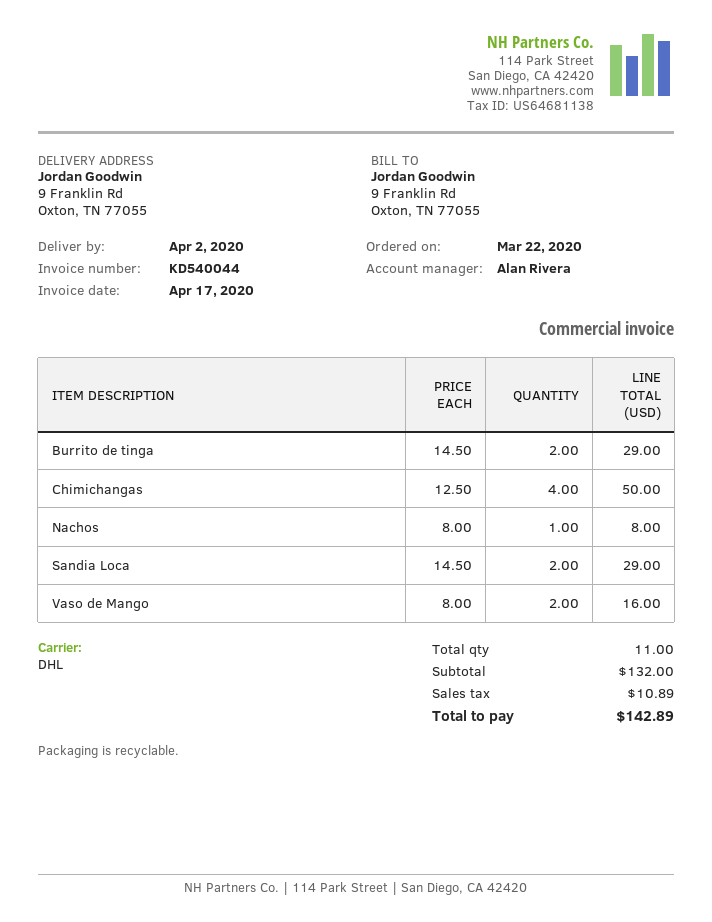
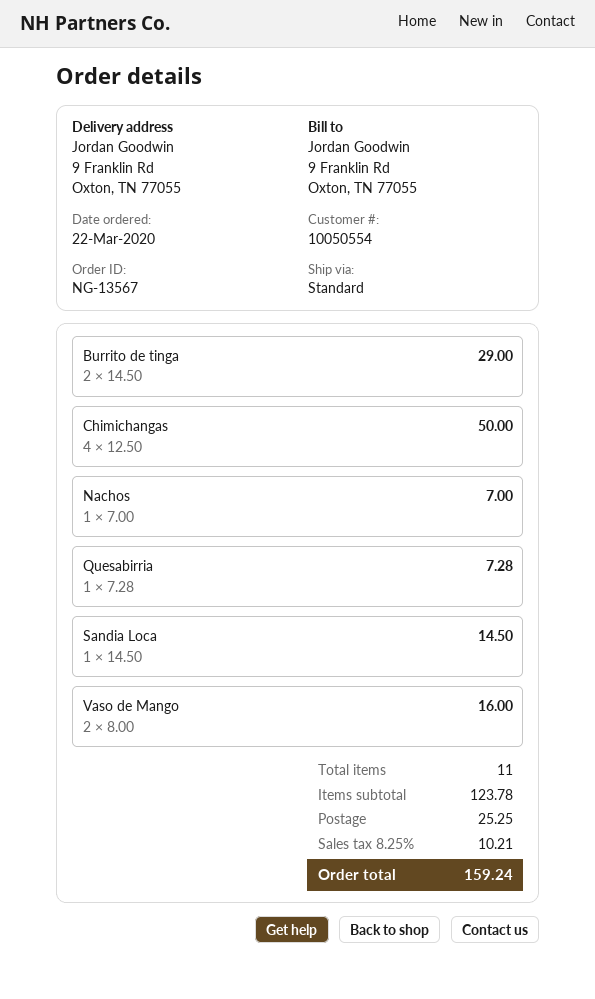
shipping method: DHL -> standard
Nachos: 1 x 8.00 = 8.00 -> 1 x 7.00 = 7.00
Sandia Loca: 2 x 14.50 = 29.00 -> 1 x 14.50 = 14.50
Quesabirria: none -> 1 x 7.28 = 7.28
subtotal: 132.00 -> 123.78
shipping: none -> 25.25
tax: 10.89 -> 10.21
total: 142.89 -> 159.24

